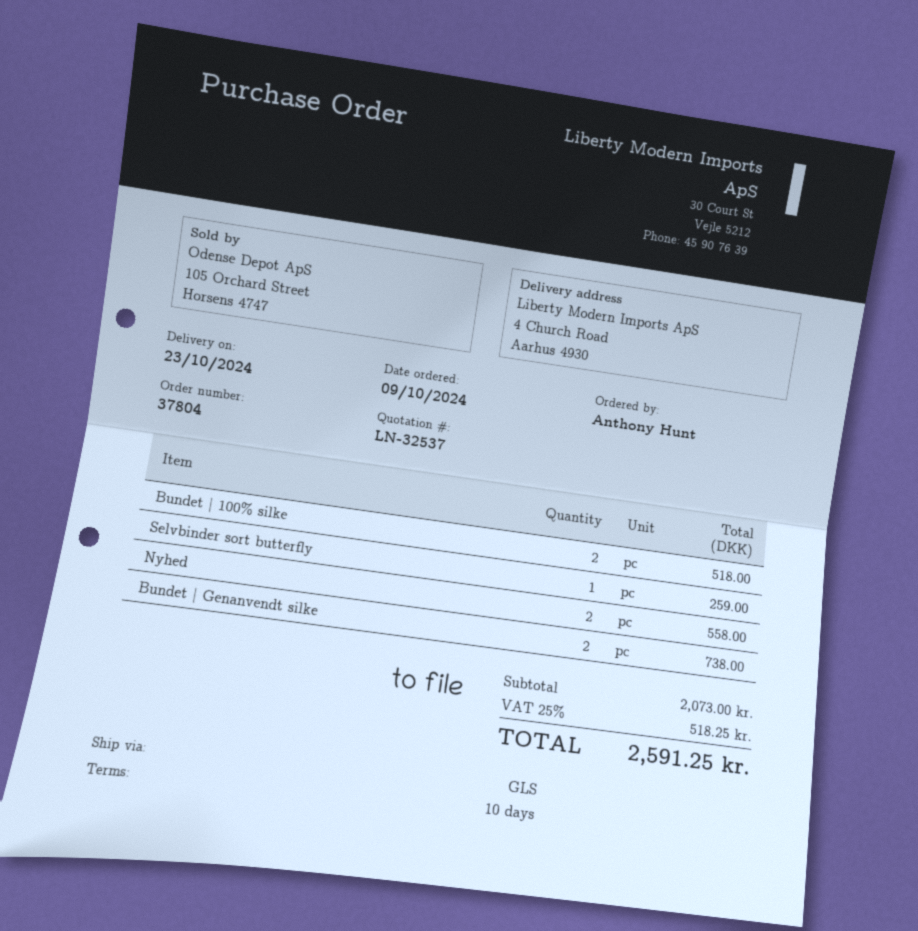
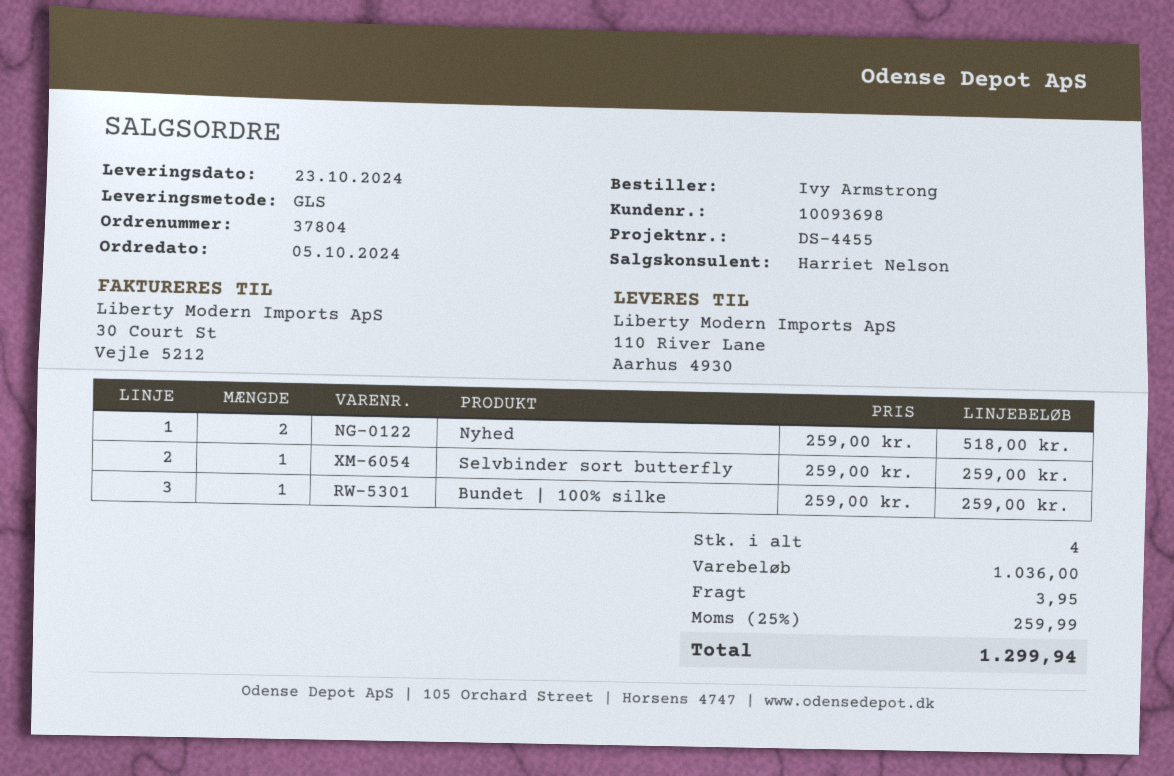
order date: 2024-10-09 -> 2024-10-05
ordered by: Anthony Hunt -> Ivy Armstrong
ship to: 4 Church Road, Aarhus 4930 -> 110 River Lane, Aarhus 4930
Bundet | 100% silke: 2 for 518.00 -> 1 for 259.00
Nyhed: 2 for 558.00 -> 2 for 518.00
Bundet | Genanvendt silke: 2 for 738.00 -> none
subtotal: 2073.00 -> 1036.00
shipping: none -> 3.95
tax: 25% = 518.25 -> 25% = 259.99
total: 2591.25 -> 1299.94

